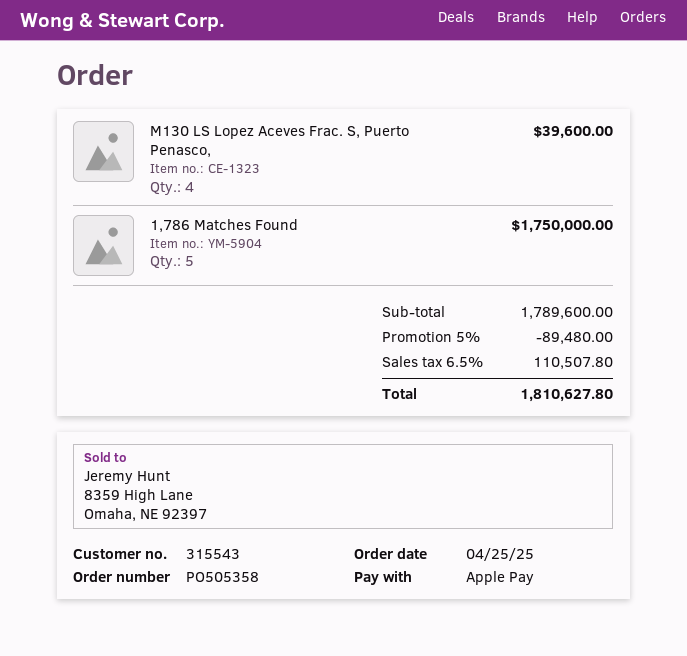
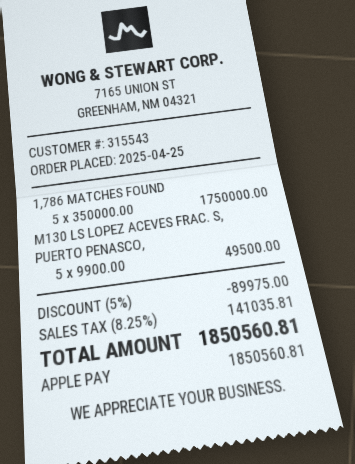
M130 LS Lopez Aceves Frac. S, Puerto Penasco,: 4 for 39600.00 -> 5 for 49500.00
discount: 5% = 89480.00 -> 5% = 89975.00
tax: 6.5% = 110507.80 -> 8.25% = 141035.81
total: 1810627.80 -> 1850560.81

